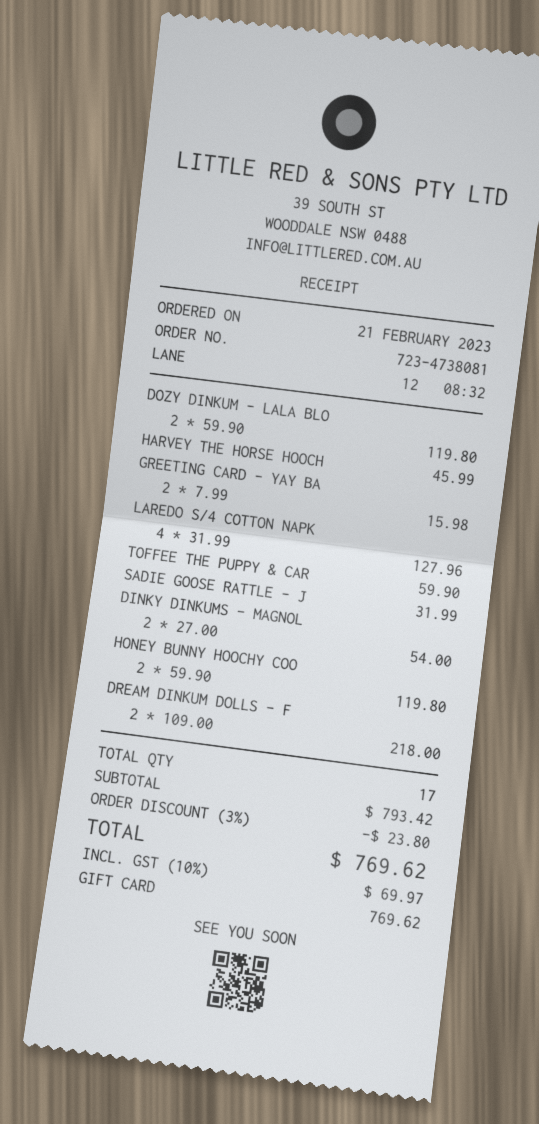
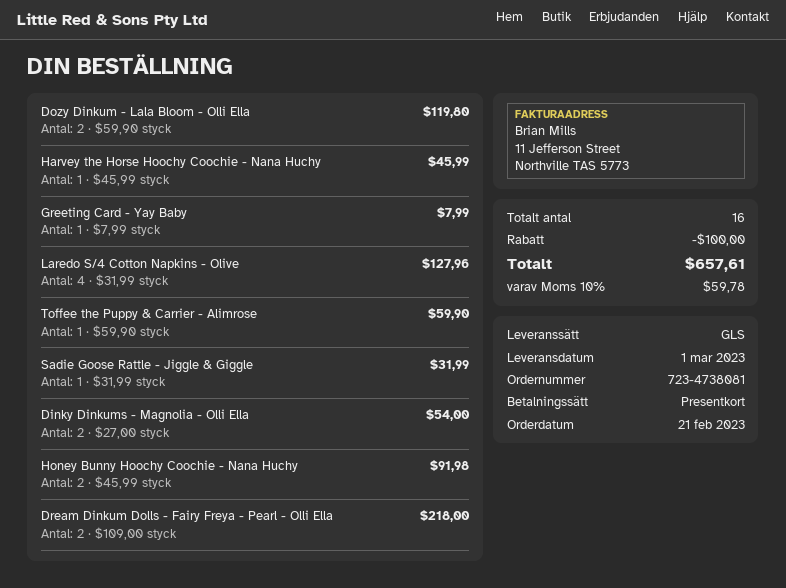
GREETING CARD - YAY BA: 2 x 7.99 = 15.98 -> 1 x 7.99 = 7.99
HONEY BUNNY HOOCHY COO: 2 x 59.90 = 119.80 -> 2 x 45.99 = 91.98
total quantity: 17 -> 16
discount: 23.80 -> 100.00
tax: 10% = 69.97 -> 10% = 59.78
total: 769.62 -> 657.61

